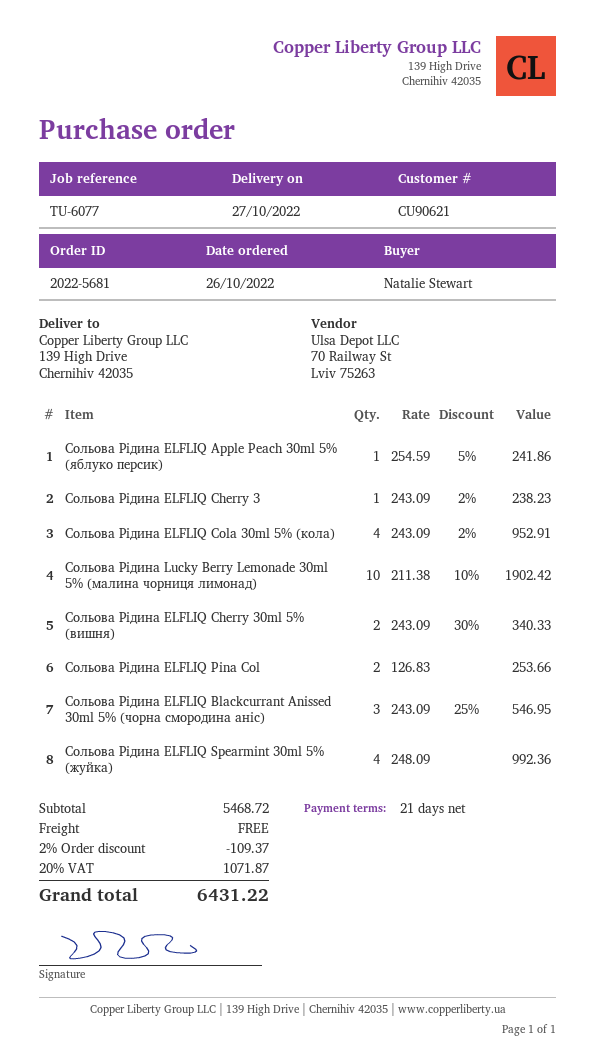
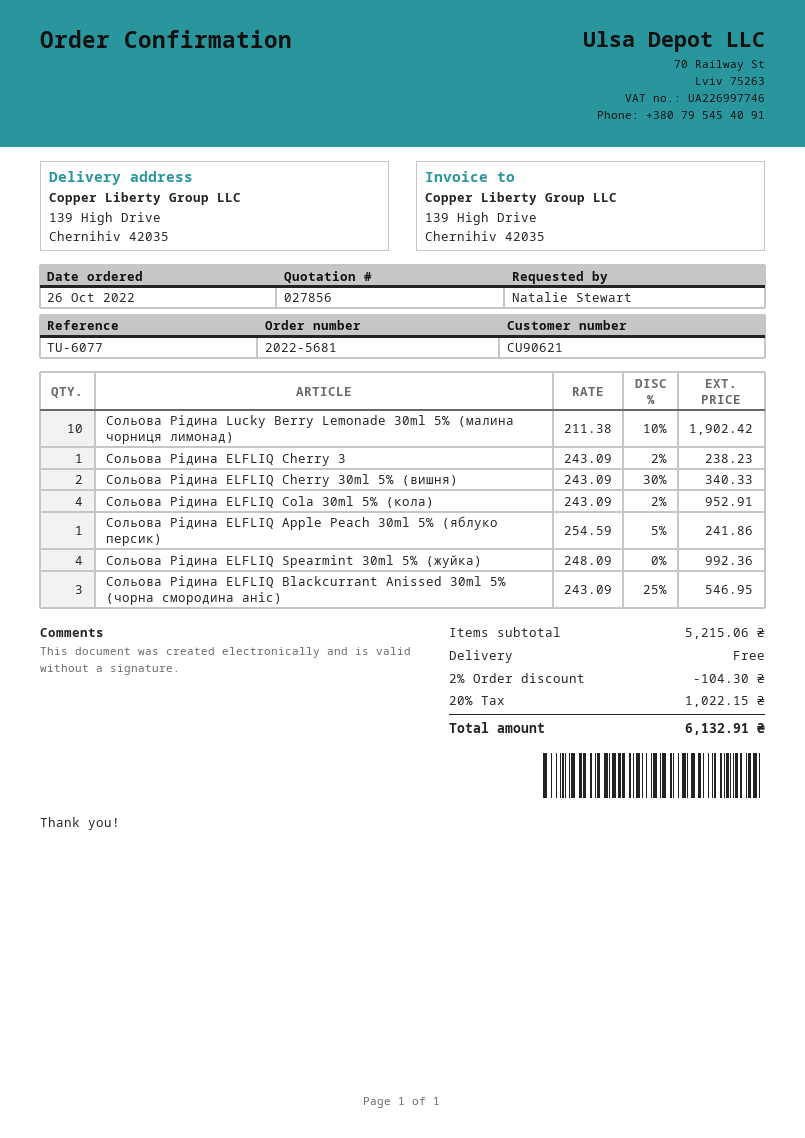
Сольова Рідина ELFLIQ Pina Col: 2 x 126.83 = 253.66 -> none
subtotal: 5468.72 -> 5215.06
discount: 2% = 109.37 -> 2% = 104.30
tax: 20% = 1071.87 -> 20% = 1022.15
total: 6431.22 -> 6132.91

